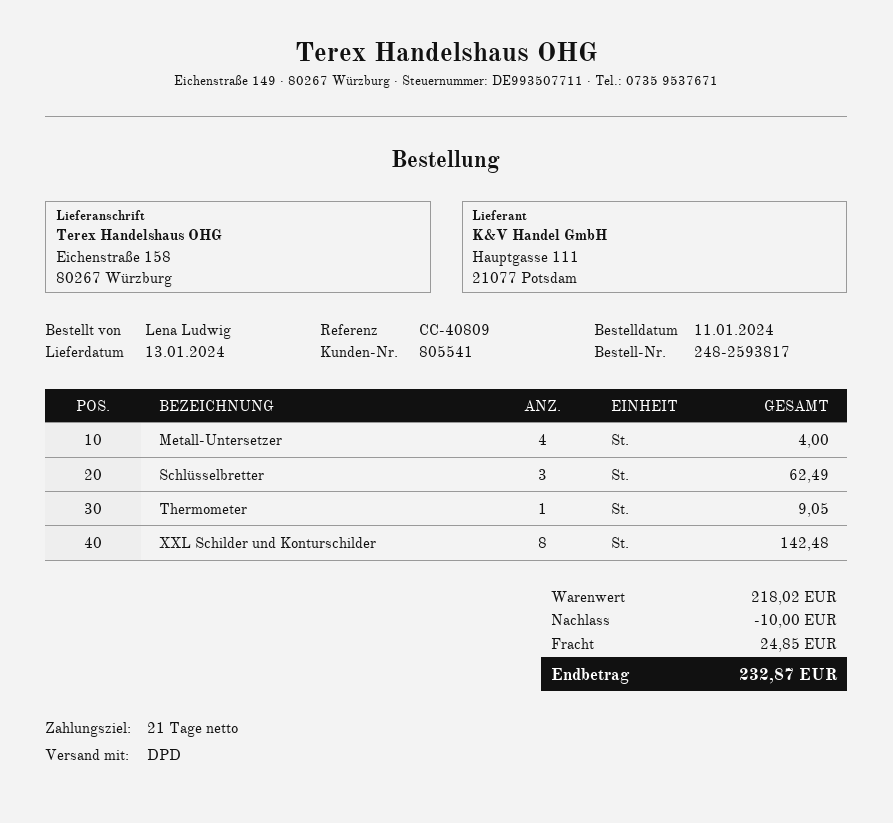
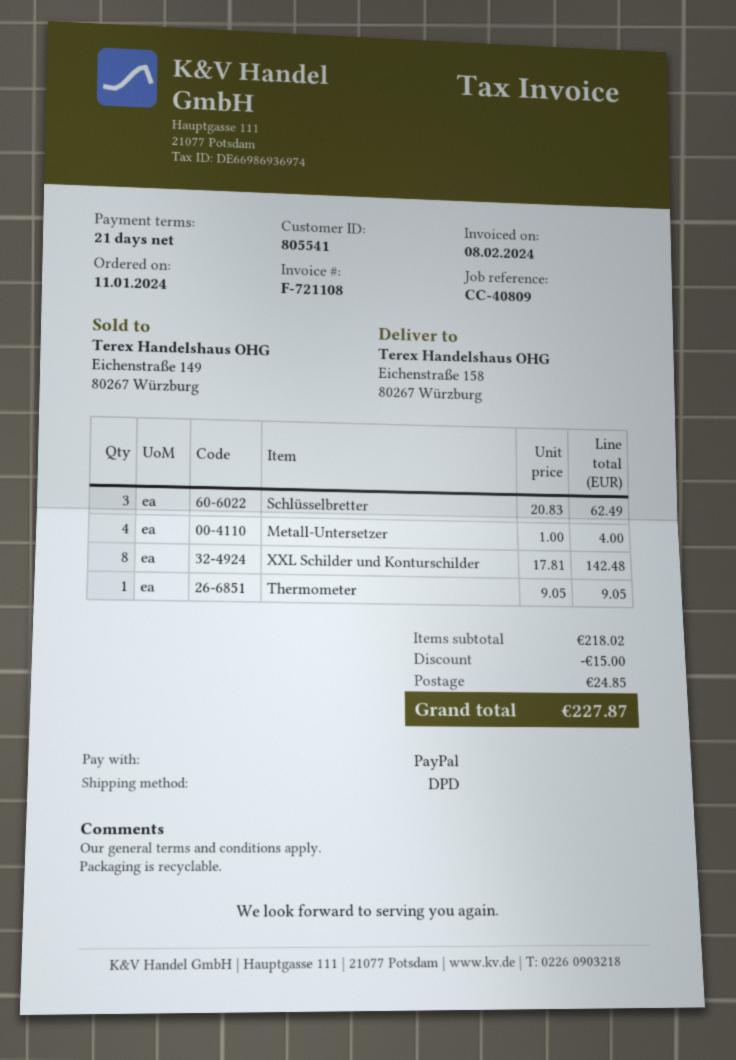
discount: 10.00 -> 15.00
total: 232.87 -> 227.87

